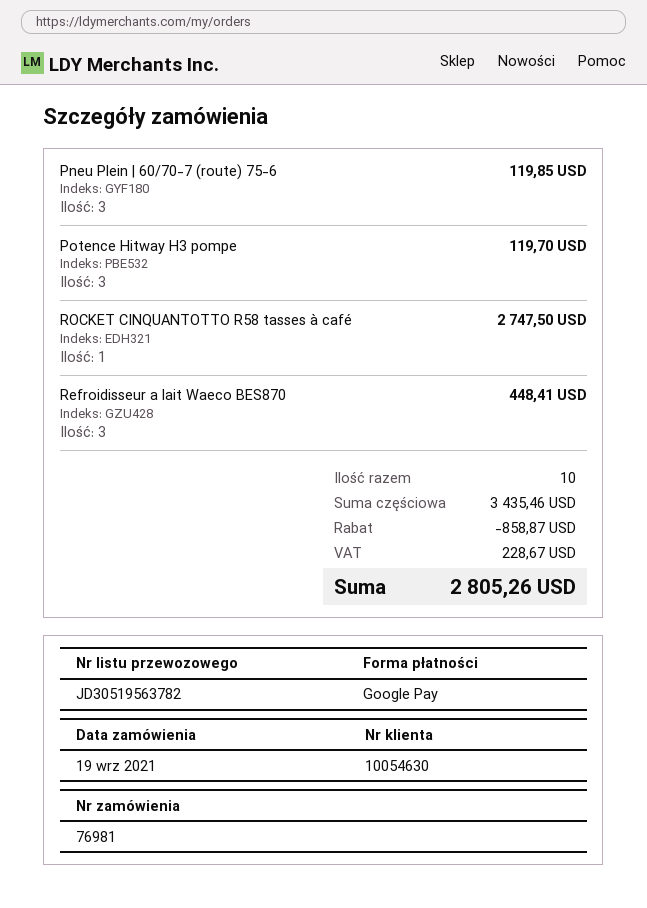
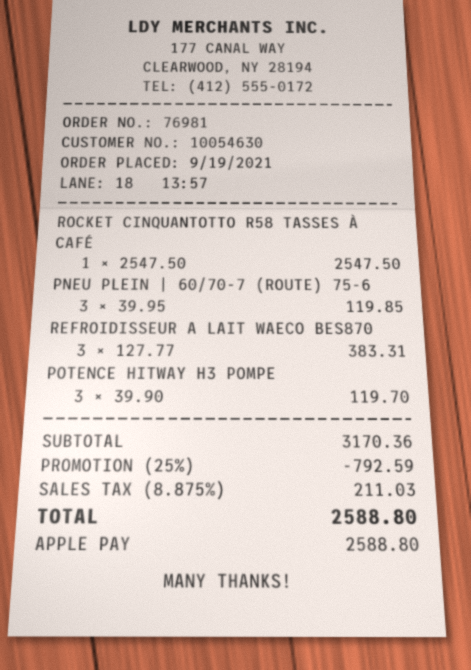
payment method: Google Pay -> Apple Pay
ROCKET CINQUANTOTTO R58 tasses à café: 1 for 2747.50 -> 1 for 2547.50
Refroidisseur a lait Waeco BES870: 3 for 448.41 -> 3 for 383.31
subtotal: 3435.46 -> 3170.36
discount: 858.87 -> 792.59
tax: 228.67 -> 211.03
total: 2805.26 -> 2588.80

